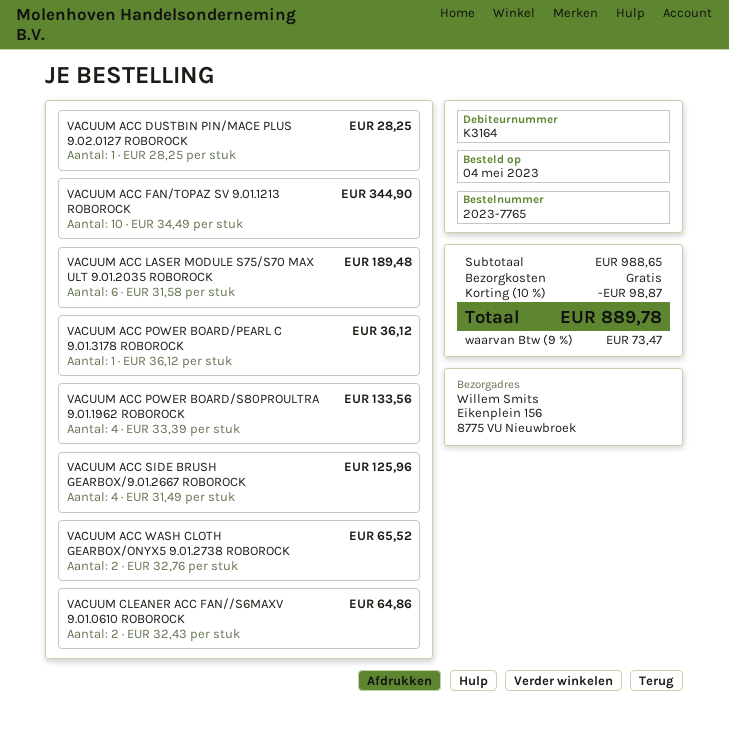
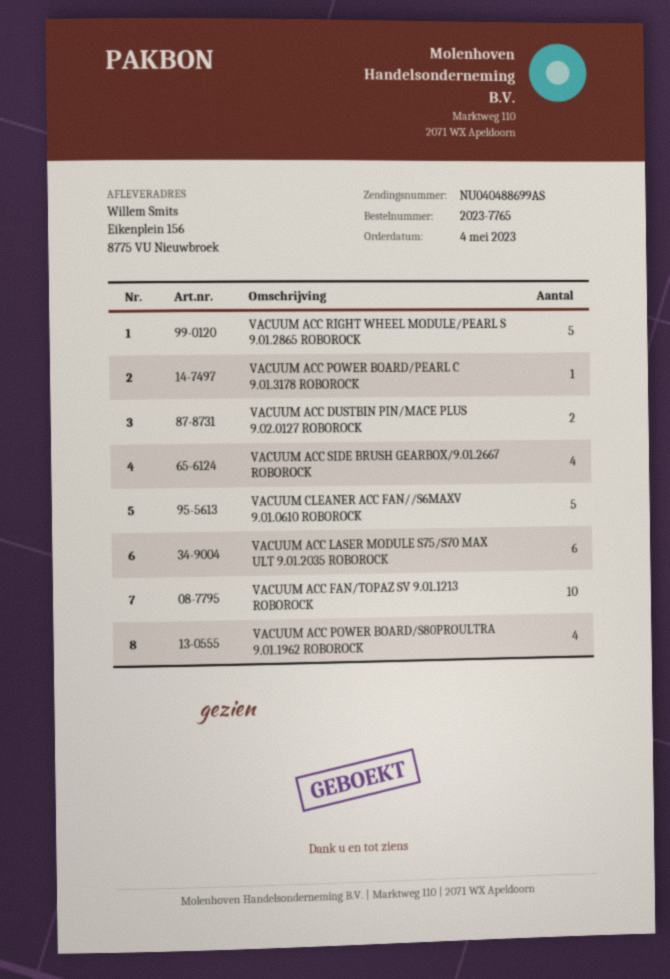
VACUUM ACC DUSTBIN PIN/MACE PLUS 9.02.0127 ROBOROCK: 1 -> 2
VACUUM ACC WASH CLOTH GEARBOX/ONYX5 9.01.2738 ROBOROCK: 2 -> none
VACUUM CLEANER ACC FAN//S6MAXV 9.01.0610 ROBOROCK: 2 -> 5
VACUUM ACC RIGHT WHEEL MODULE/PEARL S 9.01.2865 ROBOROCK: none -> 5

